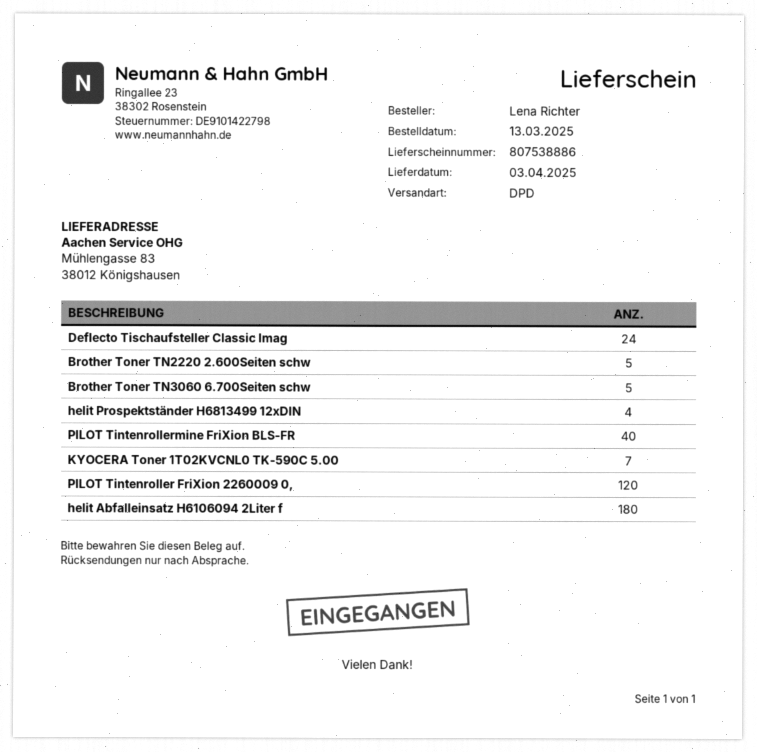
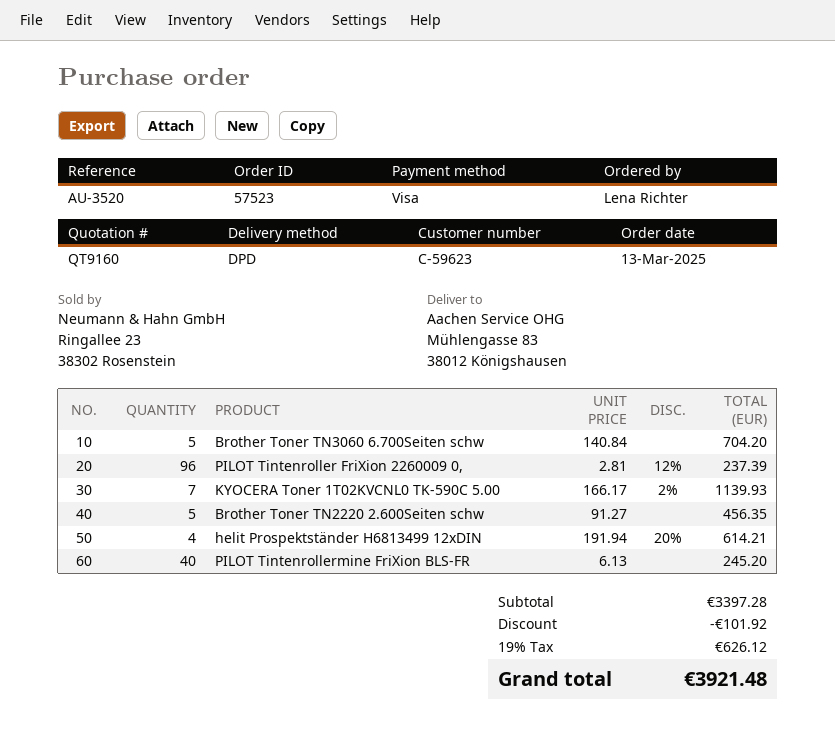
Deflecto Tischaufsteller Classic Imag: 24 -> none
PILOT Tintenroller FriXion 2260009 0,: 120 -> 96
helit Abfalleinsatz H6106094 2Liter f: 180 -> none

